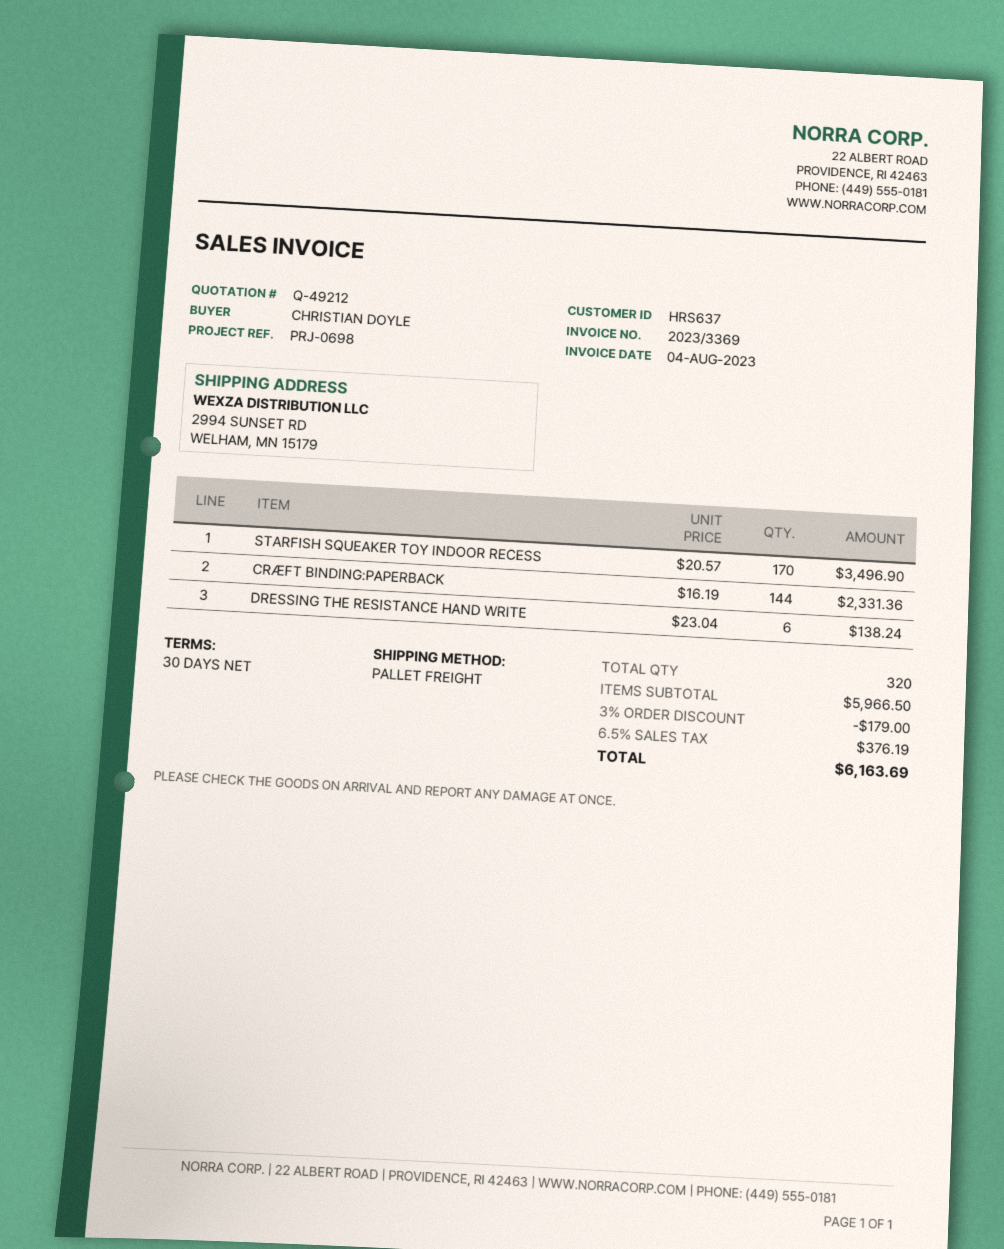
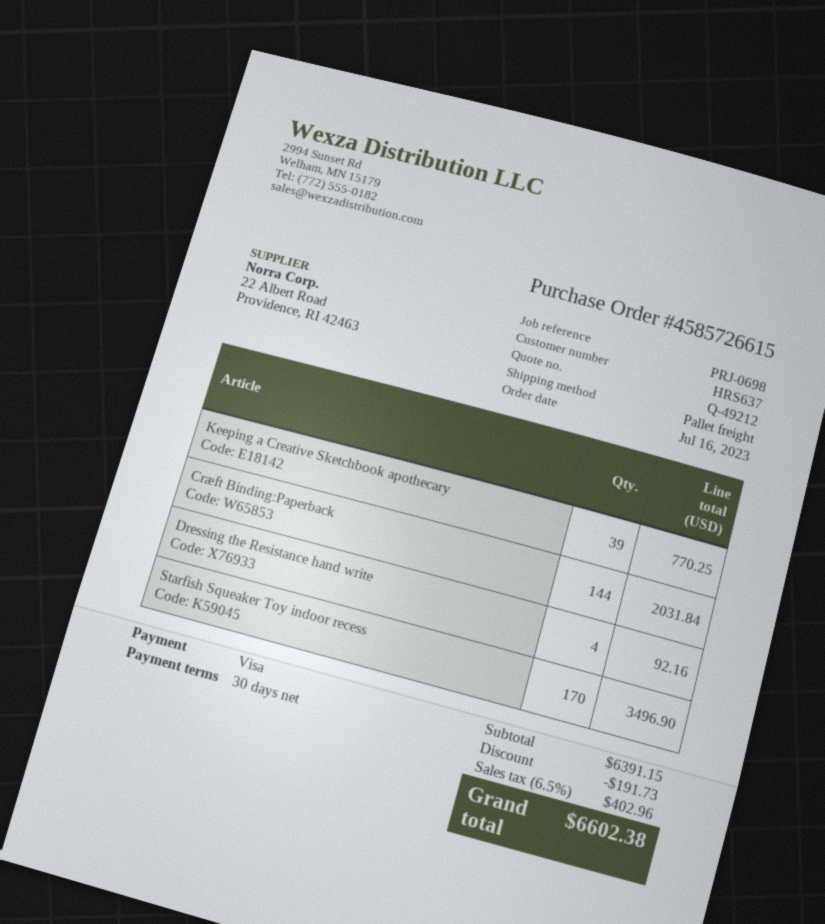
CRÆFT BINDING:PAPERBACK: 144 for 2331.36 -> 144 for 2031.84
DRESSING THE RESISTANCE HAND WRITE: 6 for 138.24 -> 4 for 92.16
Keeping a Creative Sketchbook apothecary: none -> 39 for 770.25
subtotal: 5966.50 -> 6391.15
discount: 179.00 -> 191.73
tax: 6.5% = 376.19 -> 6.5% = 402.96
total: 6163.69 -> 6602.38

